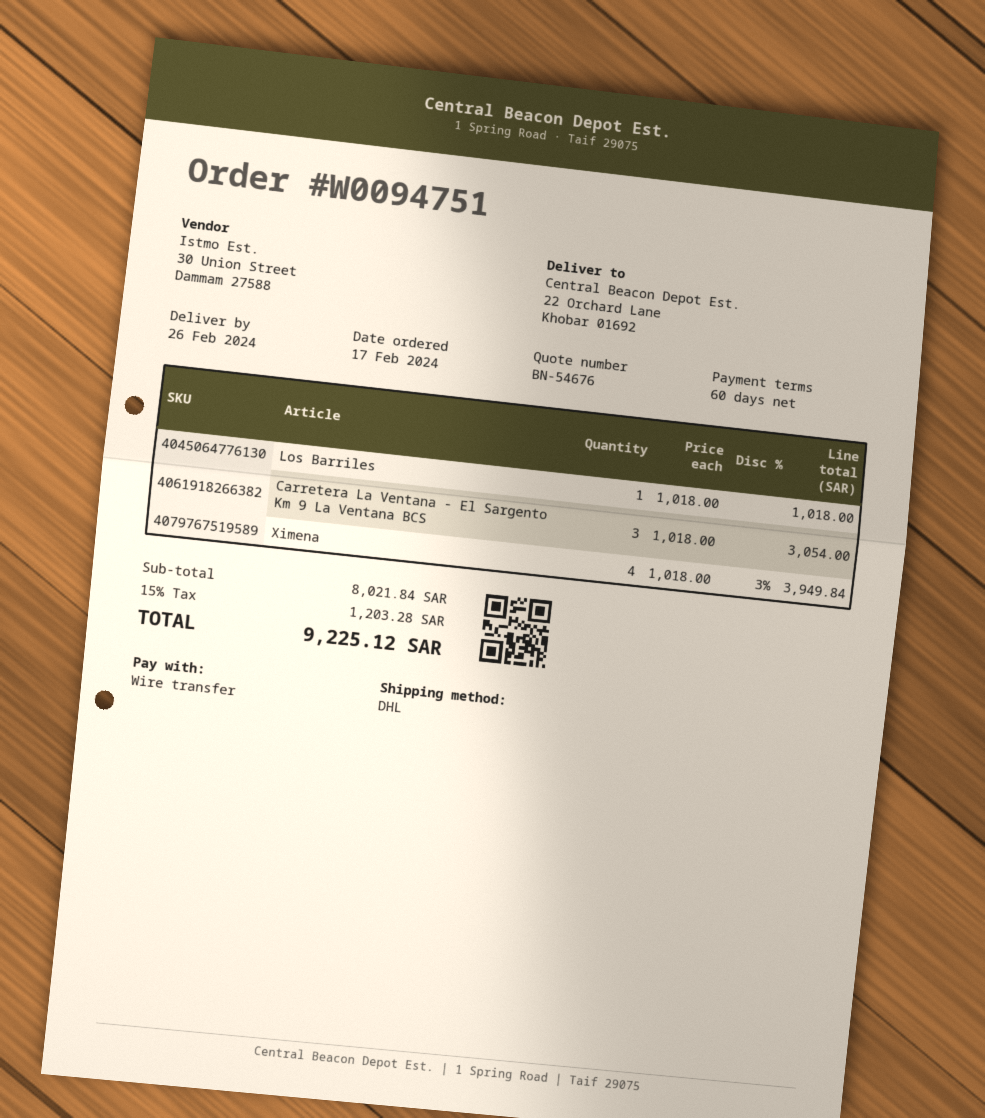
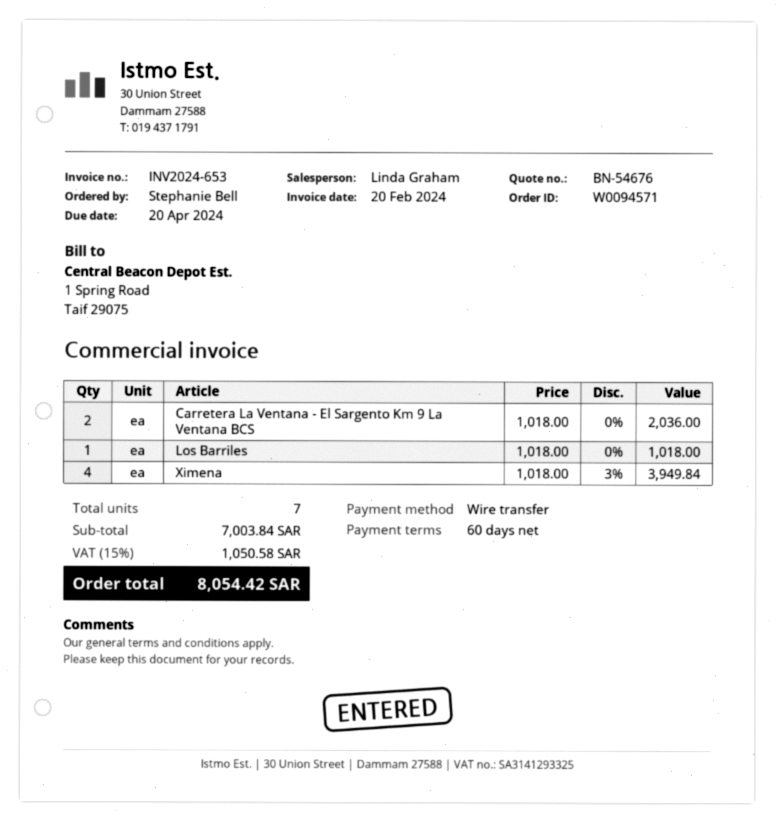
order number: W0094751 -> W0094571
Carretera La Ventana - El Sargento Km 9 La Ventana BCS: 3 x 1018.00 = 3054.00 -> 2 x 1018.00 = 2036.00
subtotal: 8021.84 -> 7003.84
tax: 15% = 1203.28 -> 15% = 1050.58
total: 9225.12 -> 8054.42

